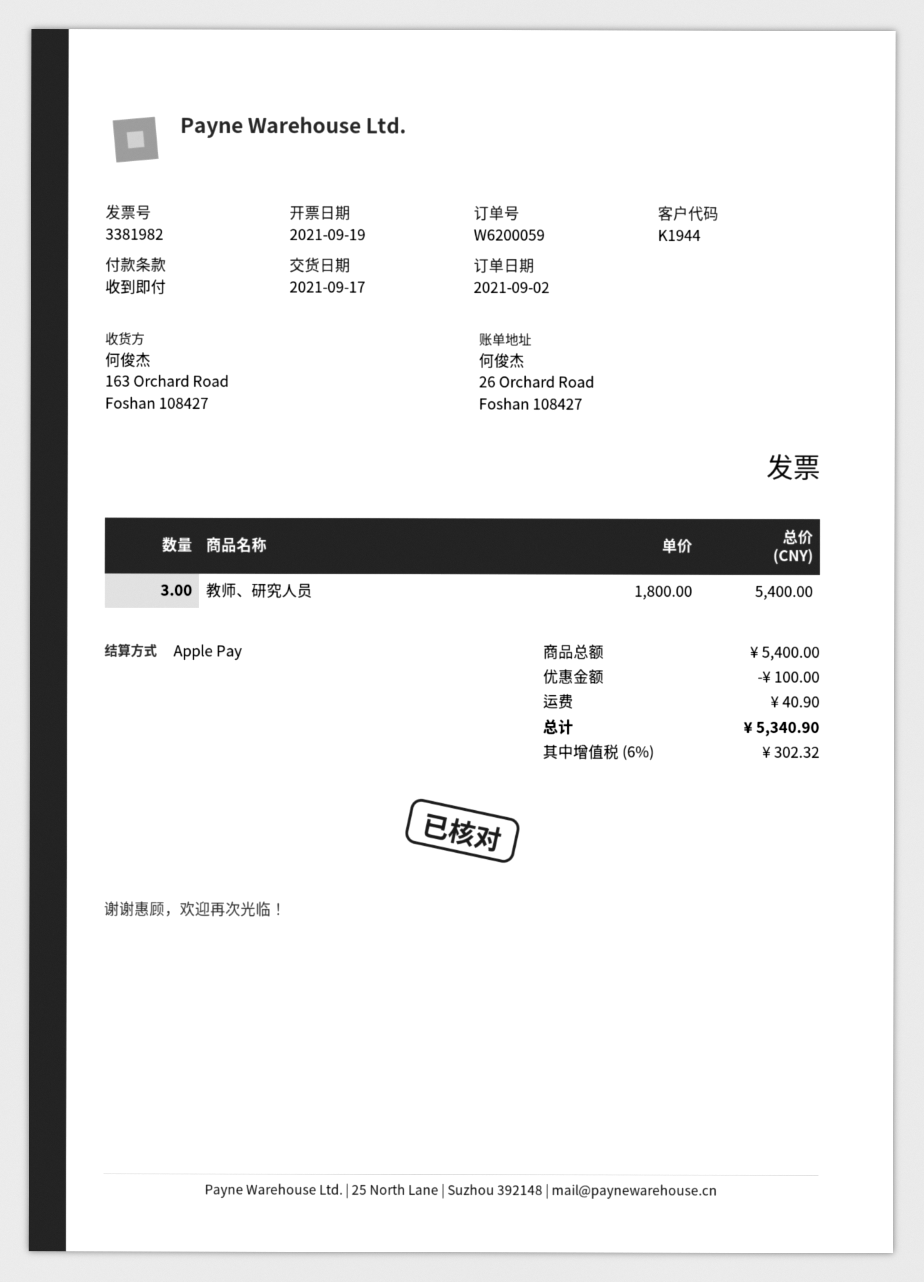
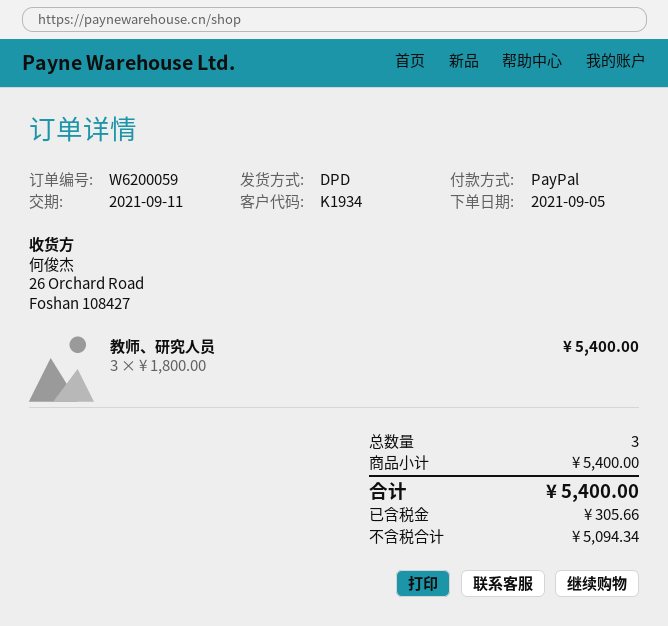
order date: 2021-09-02 -> 2021-09-05
delivery date: 2021-09-17 -> 2021-09-11
customer number: K1944 -> K1934
payment method: Apple Pay -> PayPal
ship to: 163 Orchard Road, Foshan 108427 -> 26 Orchard Road, Foshan 108427
discount: 100.00 -> none
shipping: 40.90 -> none
tax: 302.32 -> 305.66
total: 5340.90 -> 5400.00

